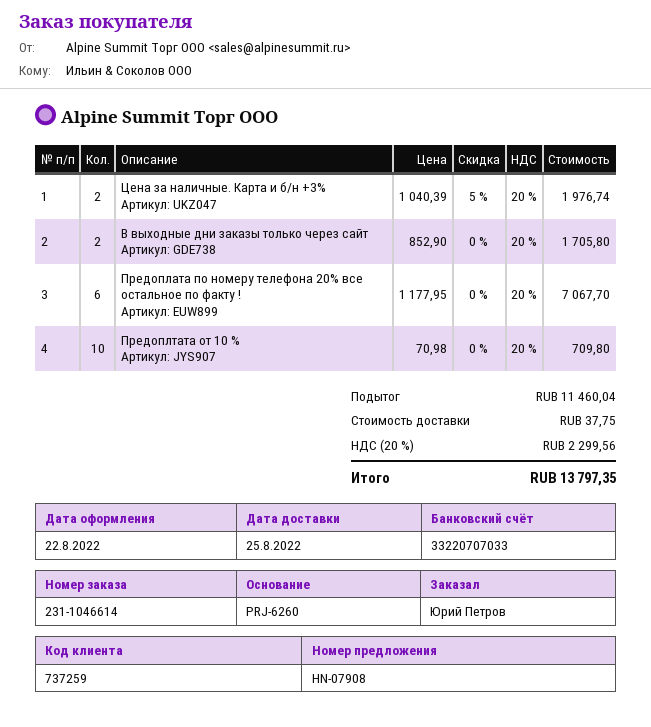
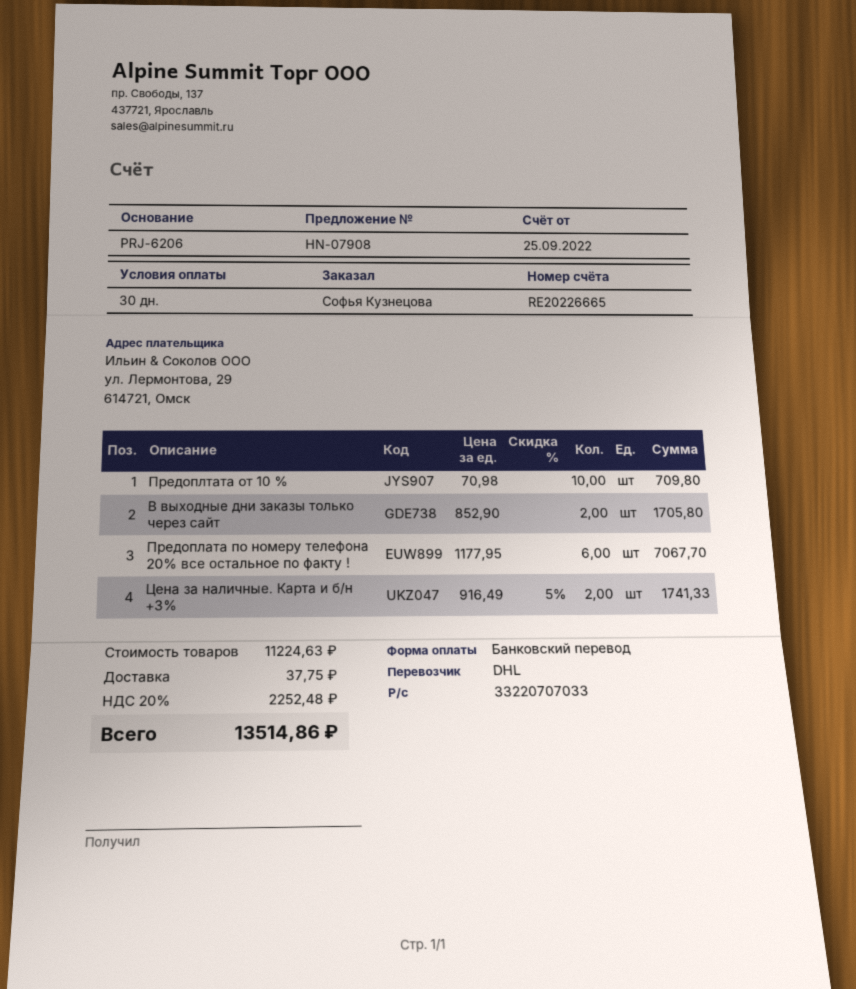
reference: PRJ-6260 -> PRJ-6206
ordered by: Юрий Петров -> Софья Кузнецова
Цена за наличные. Карта и б/н +3%: 2 x 1040.39 - 5% = 1976.74 -> 2 x 916.49 - 5% = 1741.33
subtotal: 11460.04 -> 11224.63
tax: 20% = 2299.56 -> 20% = 2252.48
total: 13797.35 -> 13514.86

